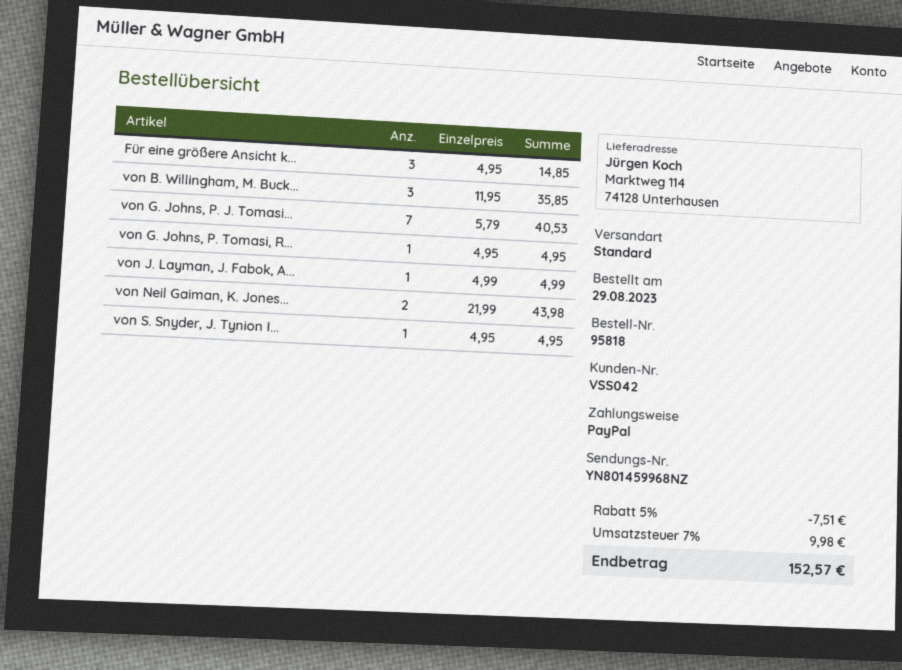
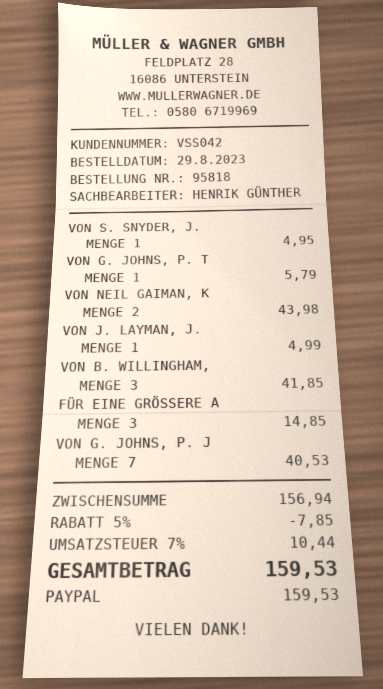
von B. Willingham, M. Buck...: 3 for 35.85 -> 3 for 41.85
von G. Johns, P. Tomasi, R...: 1 for 4.95 -> 1 for 5.79
discount: 5% = 7.51 -> 5% = 7.85
tax: 7% = 9.98 -> 7% = 10.44
total: 152.57 -> 159.53

